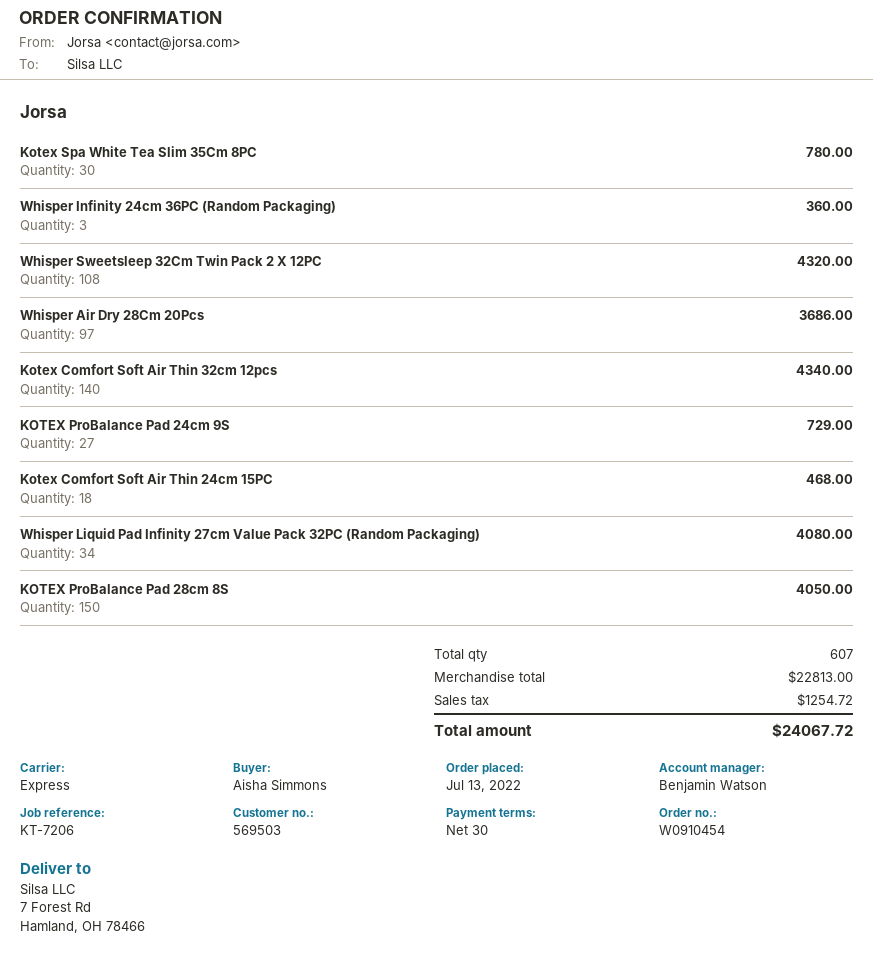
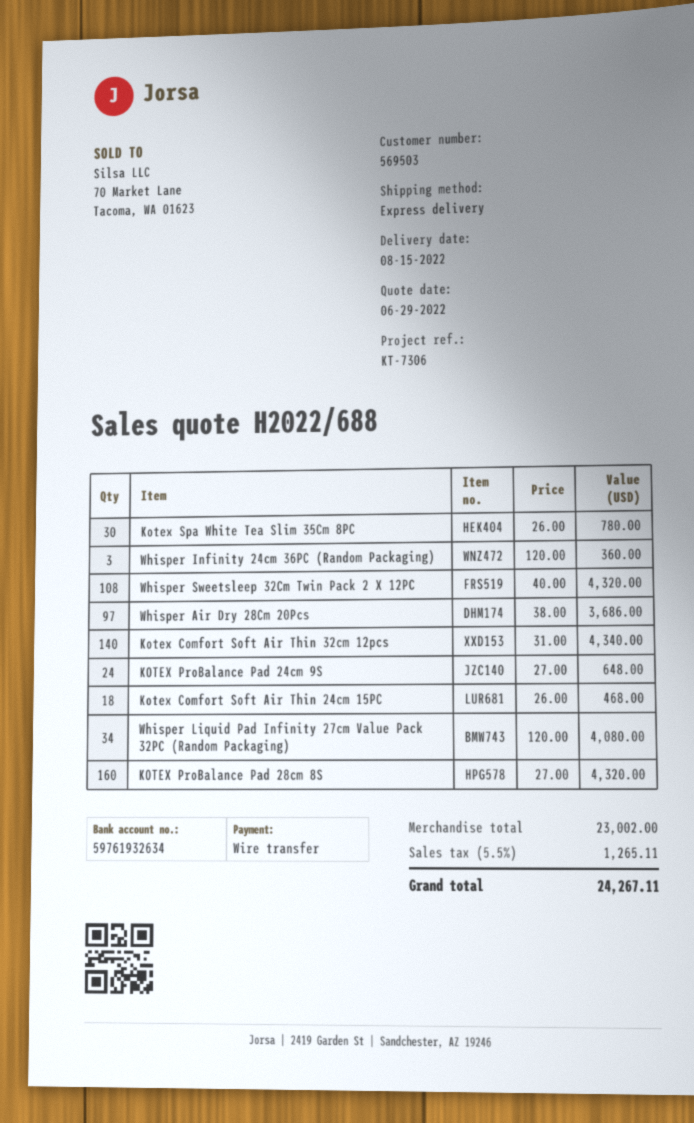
reference: KT-7206 -> KT-7306
KOTEX ProBalance Pad 24cm 9S: 27 for 729.00 -> 24 for 648.00
KOTEX ProBalance Pad 28cm 8S: 150 for 4050.00 -> 160 for 4320.00
subtotal: 22813.00 -> 23002.00
tax: 1254.72 -> 1265.11
total: 24067.72 -> 24267.11

